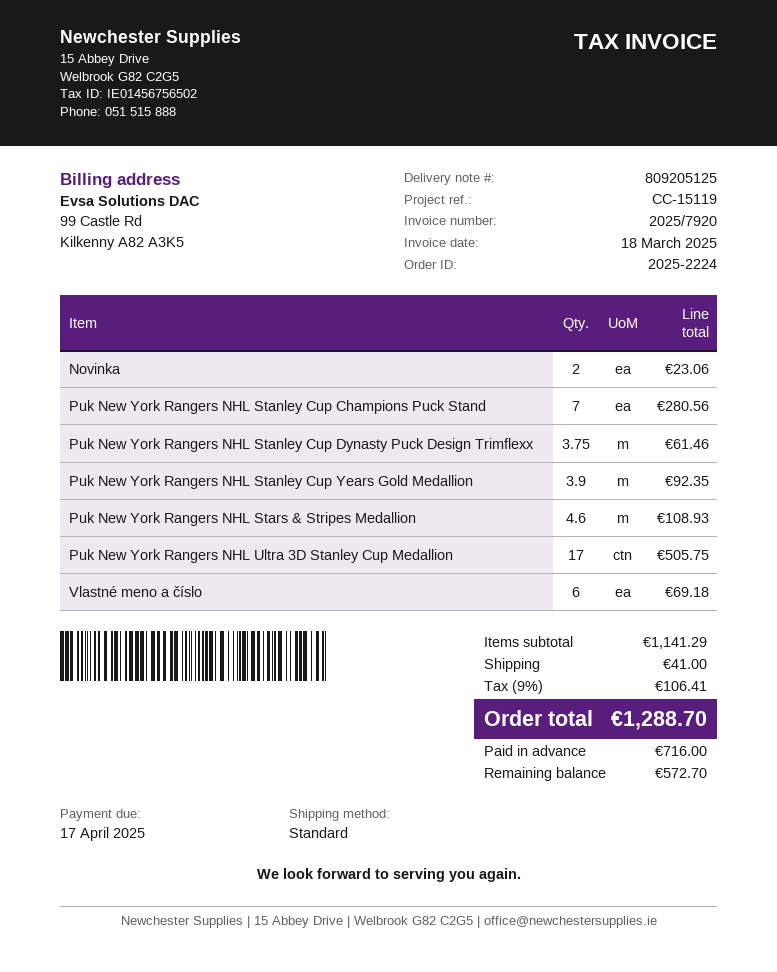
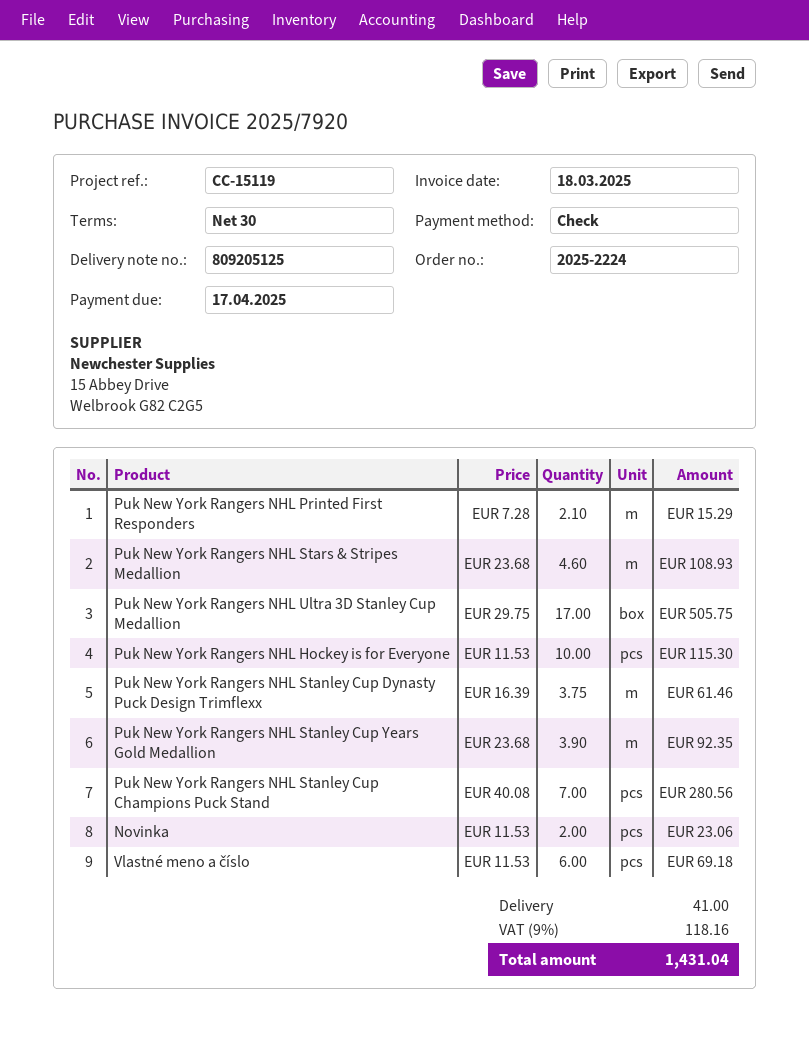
Puk New York Rangers NHL Printed First Responders: none -> 2.1 for 15.29
Puk New York Rangers NHL Hockey is for Everyone: none -> 10 for 115.30
tax: 9% = 106.41 -> 9% = 118.16
total: 1288.70 -> 1431.04

